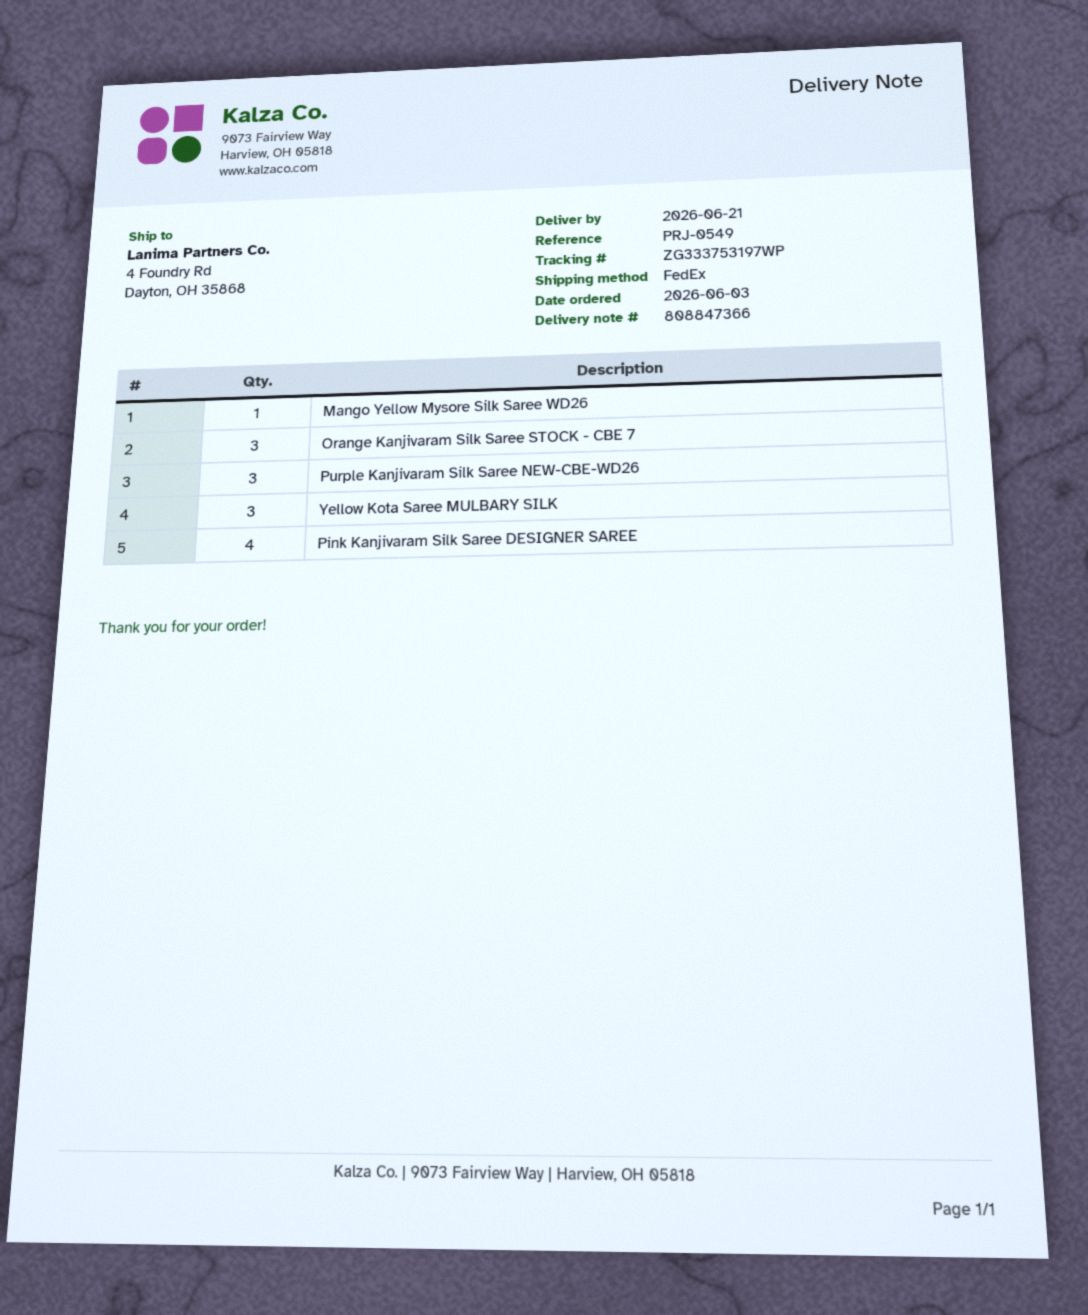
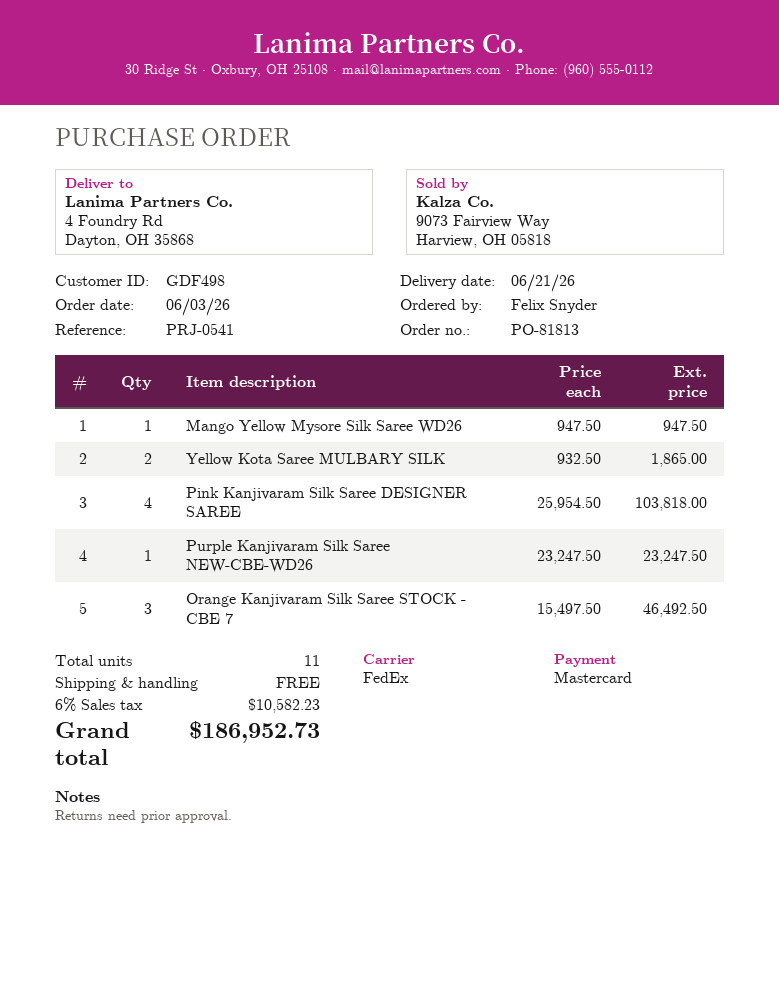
reference: PRJ-0549 -> PRJ-0541
Purple Kanjivaram Silk Saree NEW-CBE-WD26: 3 -> 1
Yellow Kota Saree MULBARY SILK: 3 -> 2

